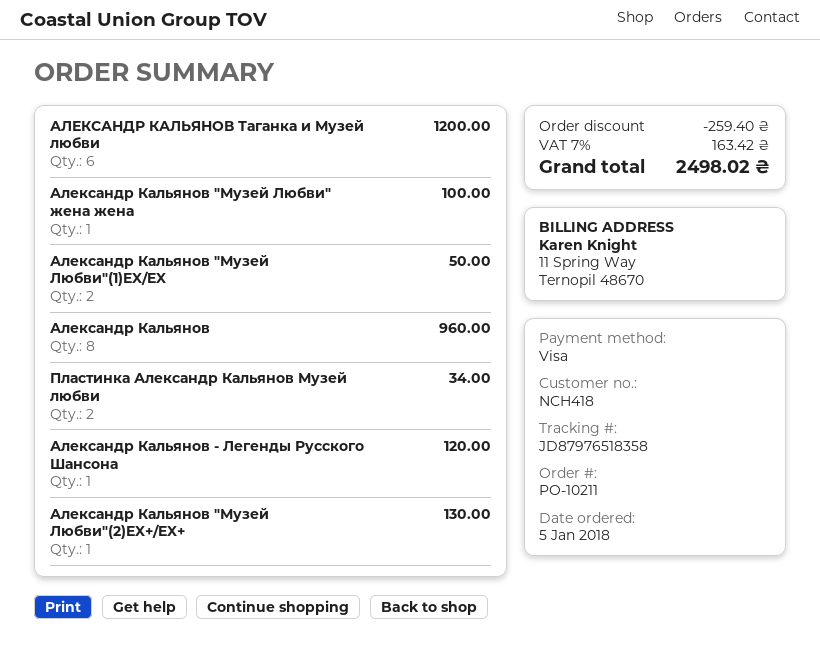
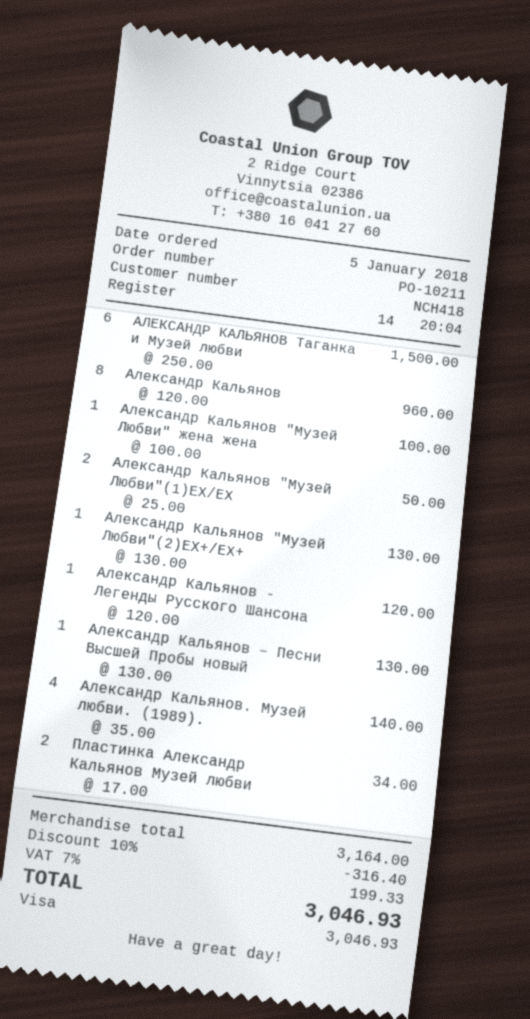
АЛЕКСАНДР КАЛЬЯНОВ Таганка и Музей любви: 6 for 1200.00 -> 6 for 1500.00
Александр Кальянов – Песни Высшей Пробы новый: none -> 1 for 130.00
Александр Кальянов. Музей любви. (1989).: none -> 4 for 140.00
discount: 259.40 -> 316.40
tax: 7% = 163.42 -> 7% = 199.33
total: 2498.02 -> 3046.93

